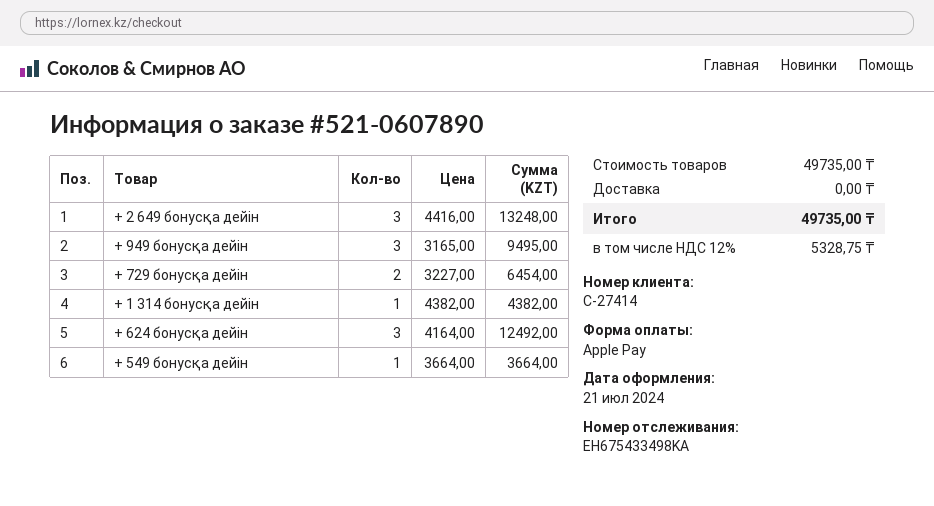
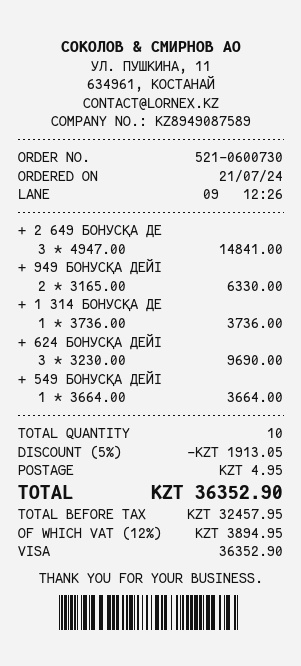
order number: 521-0607890 -> 521-0600730
payment method: Apple Pay -> Visa
+ 2 649 бонусқа дейін: 3 x 4416.00 = 13248.00 -> 3 x 4947.00 = 14841.00
+ 949 бонусқа дейін: 3 x 3165.00 = 9495.00 -> 2 x 3165.00 = 6330.00
+ 729 бонусқа дейін: 2 x 3227.00 = 6454.00 -> none
+ 1 314 бонусқа дейін: 1 x 4382.00 = 4382.00 -> 1 x 3736.00 = 3736.00
+ 624 бонусқа дейін: 3 x 4164.00 = 12492.00 -> 3 x 3230.00 = 9690.00
discount: none -> 5% = 1913.05
shipping: 0.00 -> 4.95
tax: 12% = 5328.75 -> 12% = 3894.95
total: 49735.00 -> 36352.90

